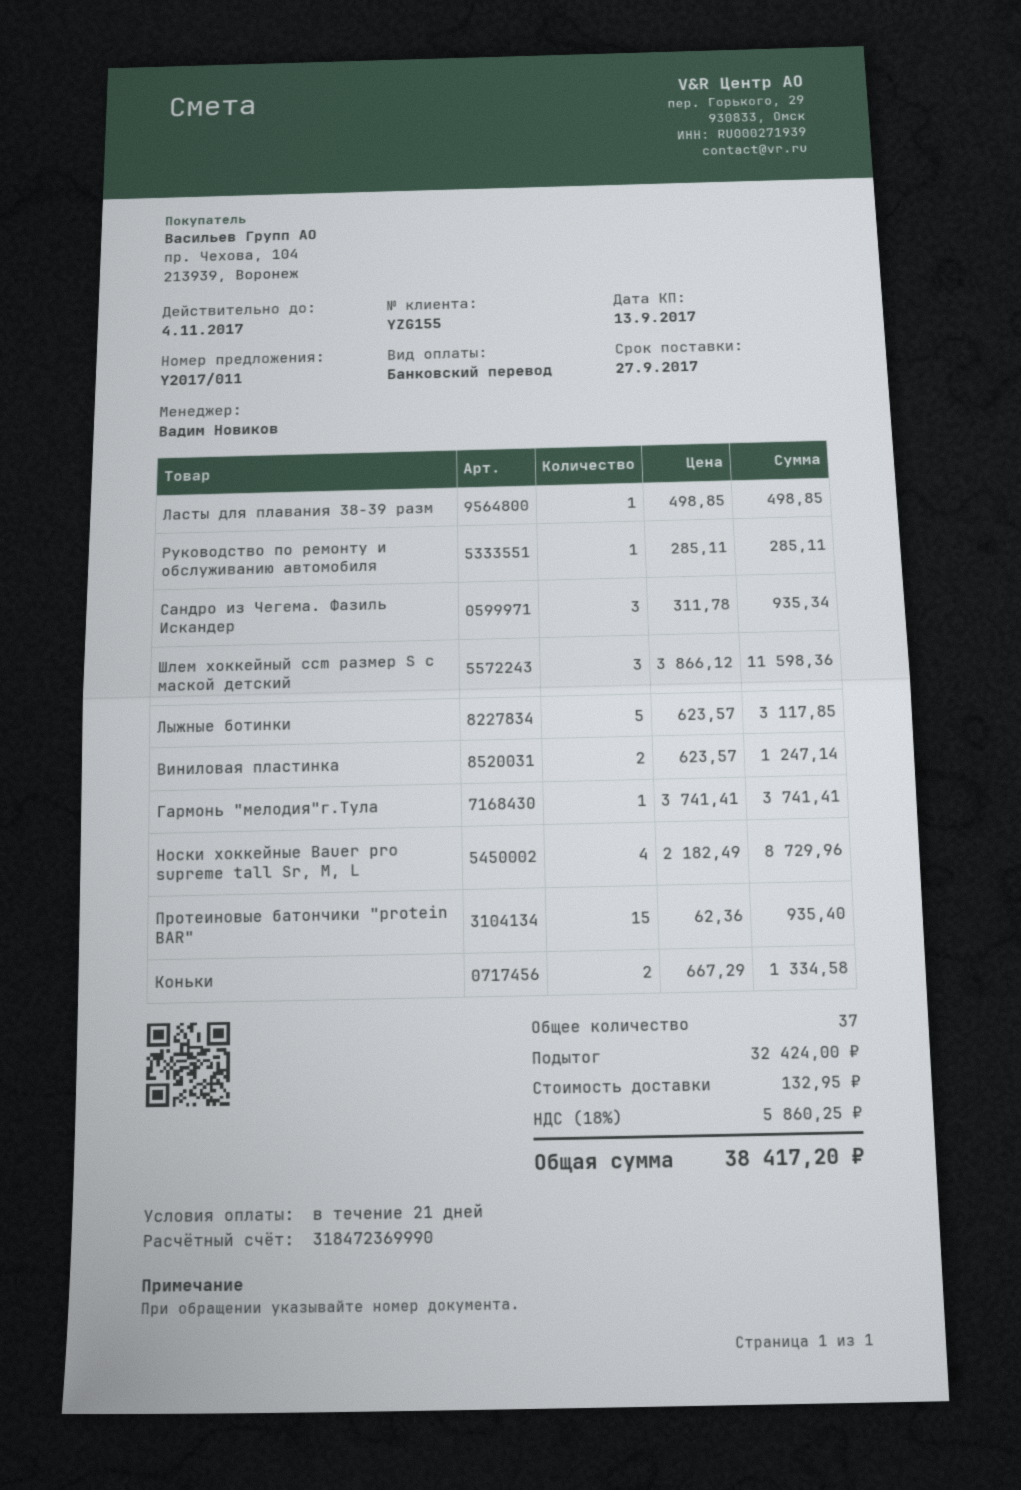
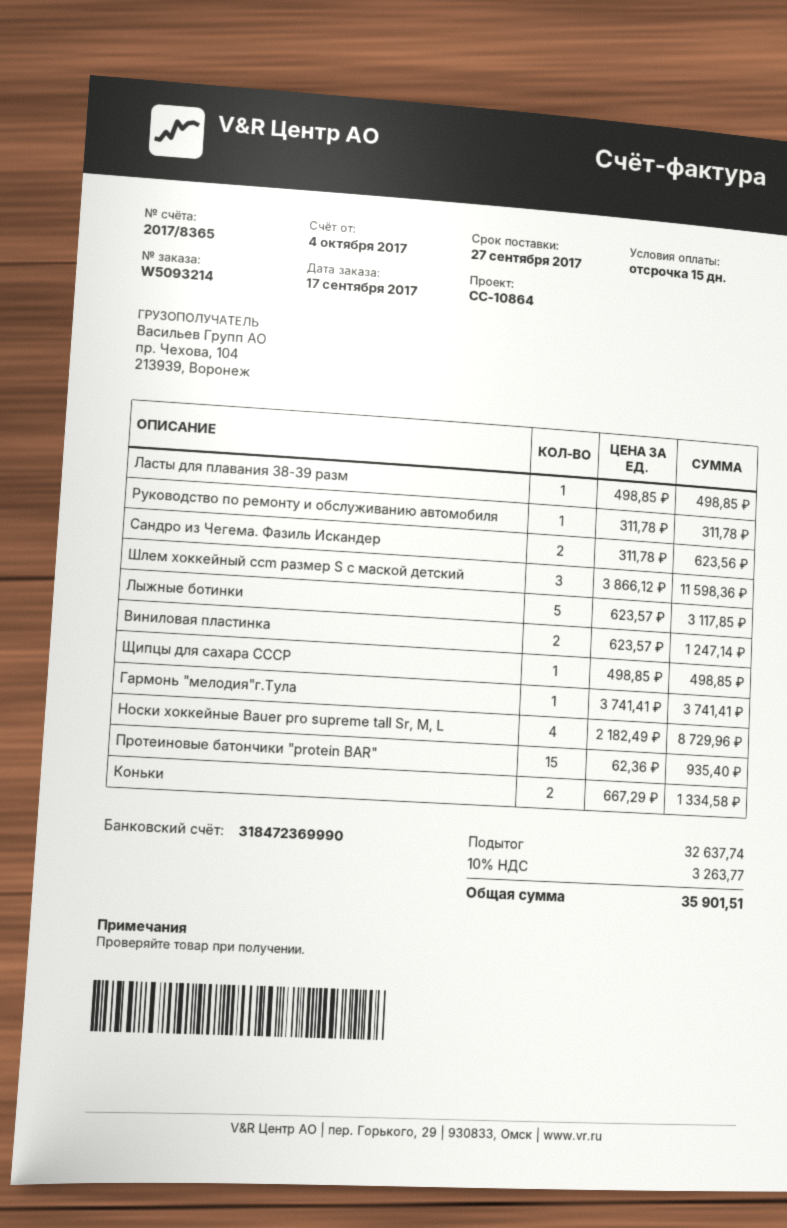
payment terms: 21 days -> 15 days
Руководство по ремонту и обслуживанию автомобиля: 1 x 285.11 = 285.11 -> 1 x 311.78 = 311.78
Сандро из Чегема. Фазиль Искандер: 3 x 311.78 = 935.34 -> 2 x 311.78 = 623.56
Щипцы для сахара СССР: none -> 1 x 498.85 = 498.85
subtotal: 32424.00 -> 32637.74
shipping: 132.95 -> none
tax: 18% = 5860.25 -> 10% = 3263.77
total: 38417.20 -> 35901.51

